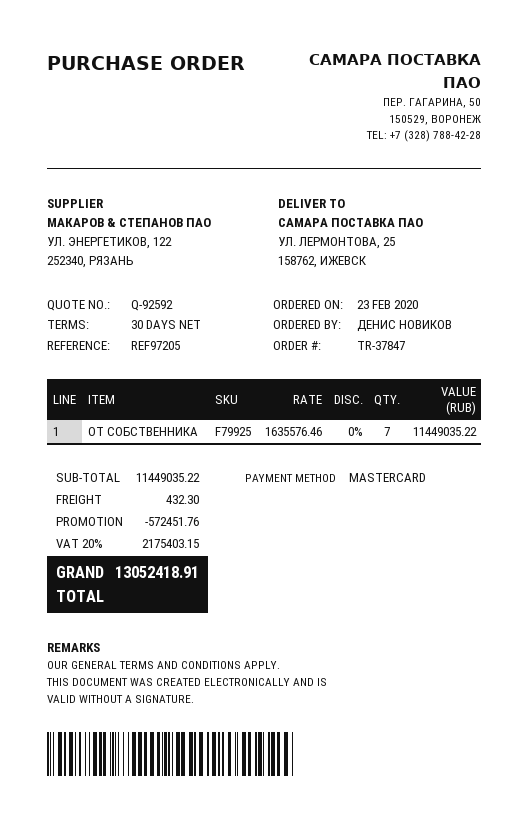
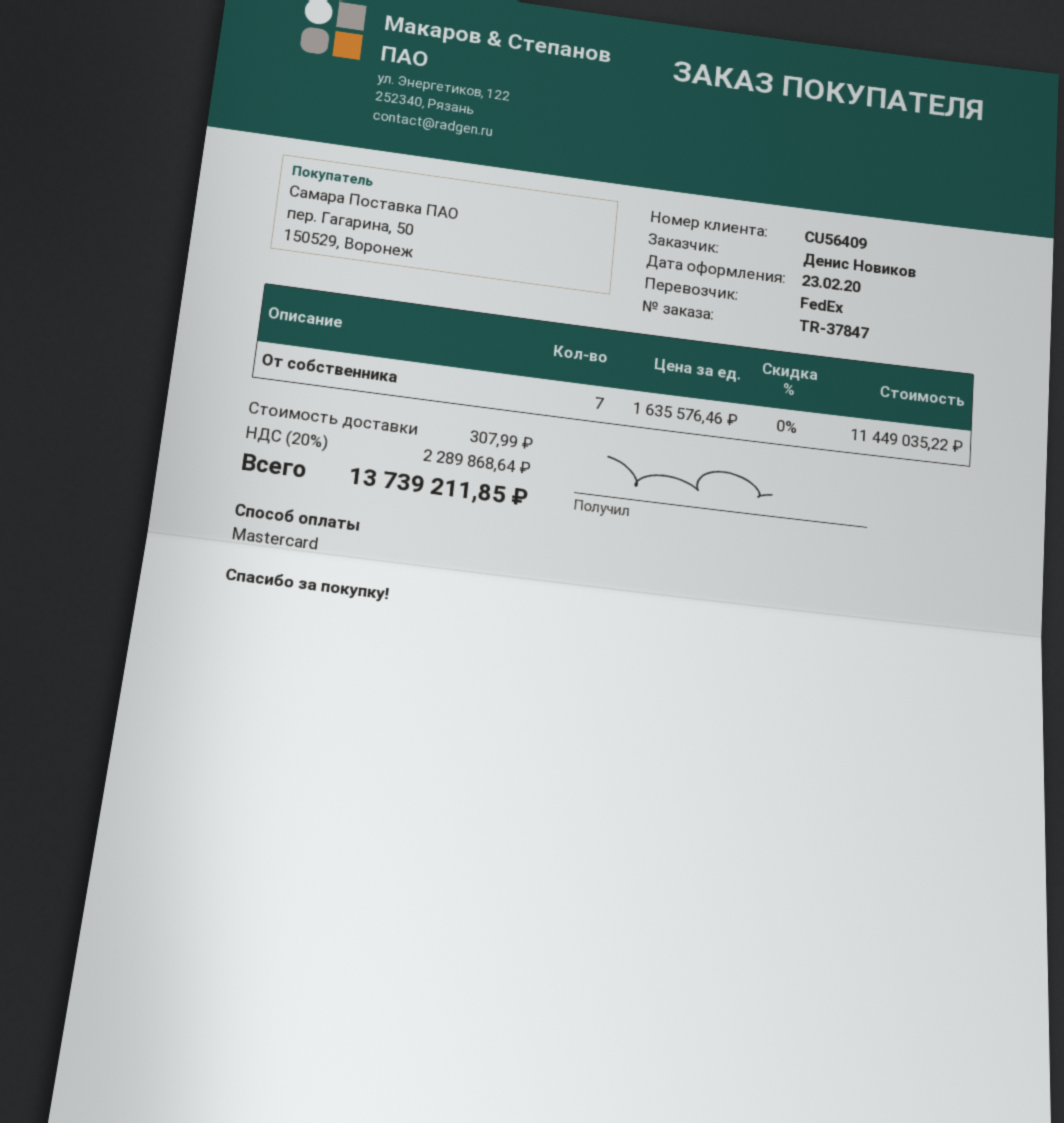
discount: 572451.76 -> none
shipping: 432.30 -> 307.99
tax: 20% = 2175403.15 -> 20% = 2289868.64
total: 13052418.91 -> 13739211.85

